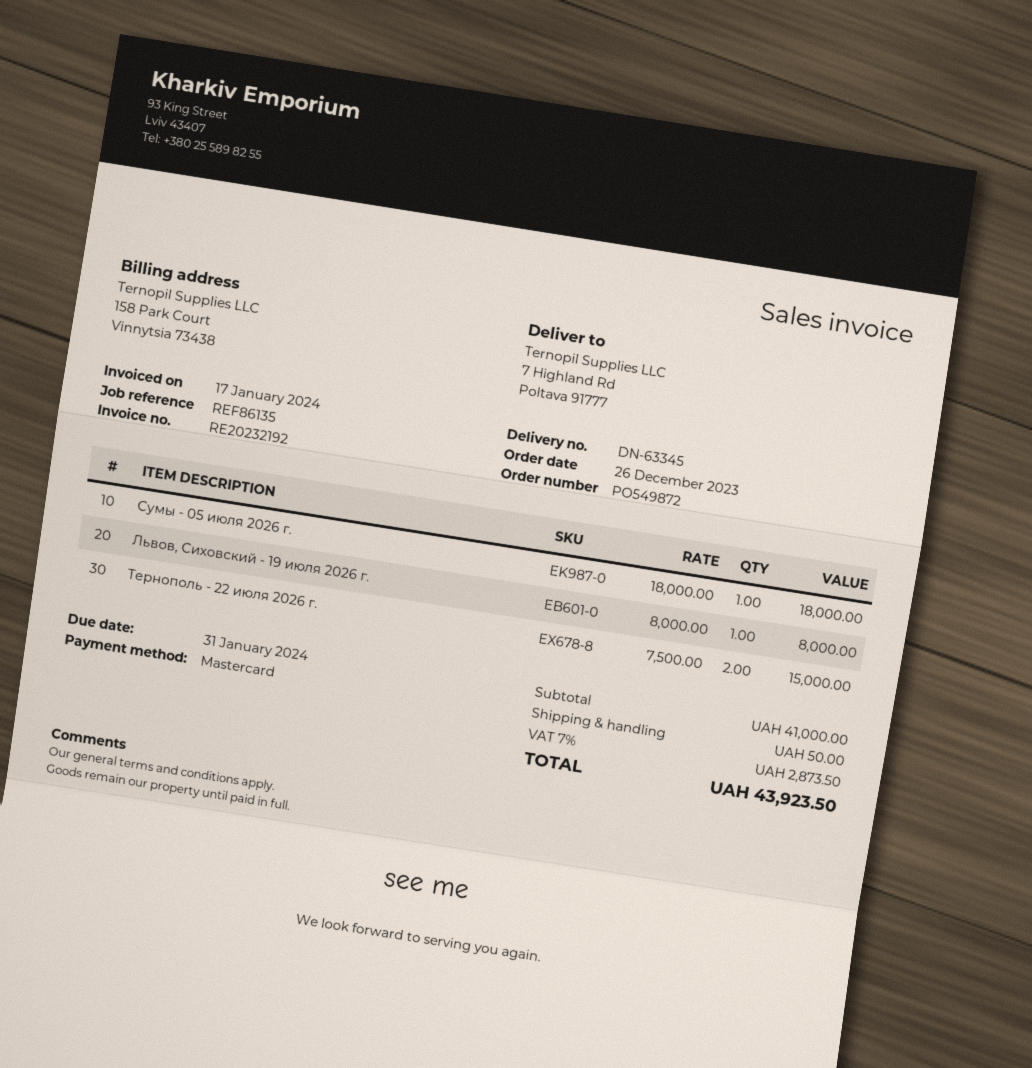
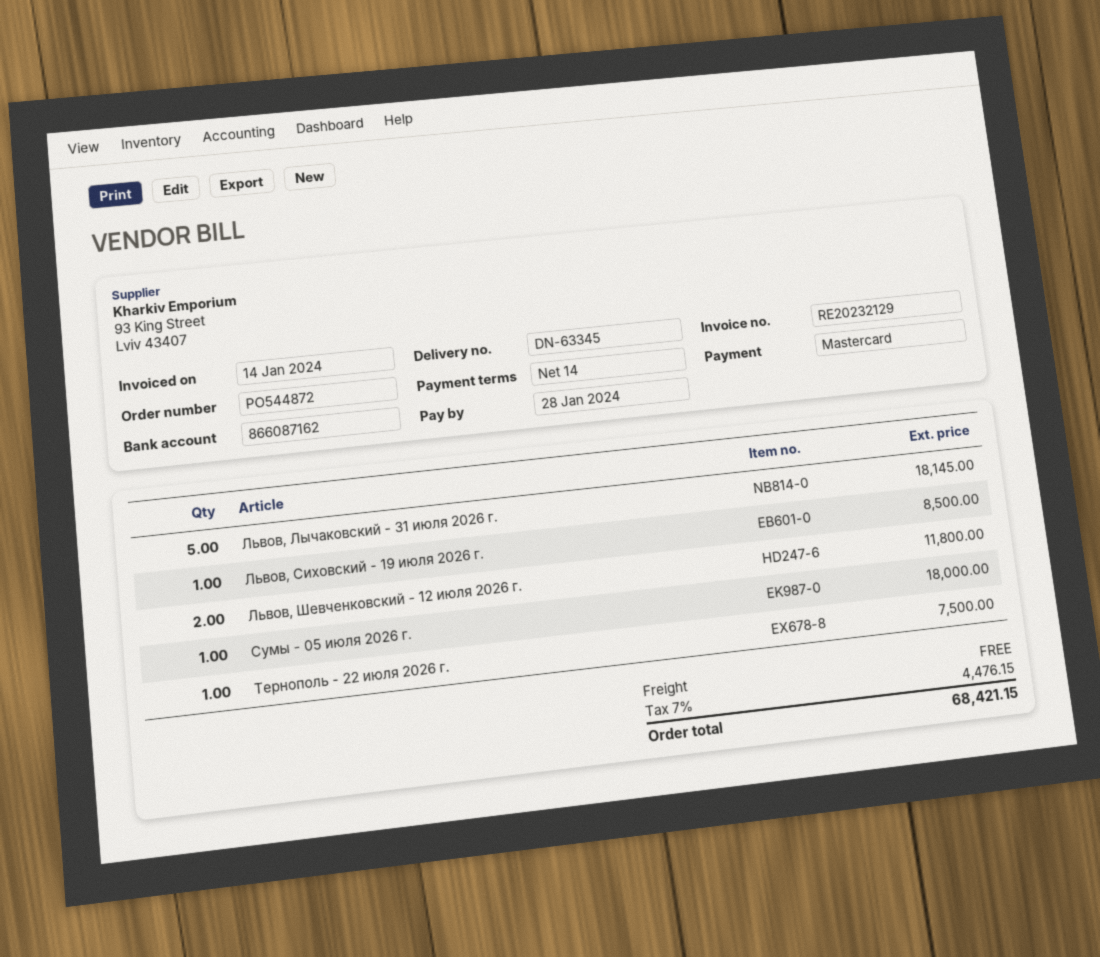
order number: PO549872 -> PO544872
invoice number: RE20232192 -> RE20232129
invoice date: 2024-01-17 -> 2024-01-14
due date: 2024-01-31 -> 2024-01-28
Львов, Сиховский - 19 июля 2026 г.: 1 for 8000.00 -> 1 for 8500.00
Тернополь - 22 июля 2026 г.: 2 for 15000.00 -> 1 for 7500.00
Львов, Лычаковский - 31 июля 2026 г.: none -> 5 for 18145.00
Львов, Шевченковский - 12 июля 2026 г.: none -> 2 for 11800.00
shipping: 50.00 -> 0.00
tax: 7% = 2873.50 -> 7% = 4476.15
total: 43923.50 -> 68421.15

